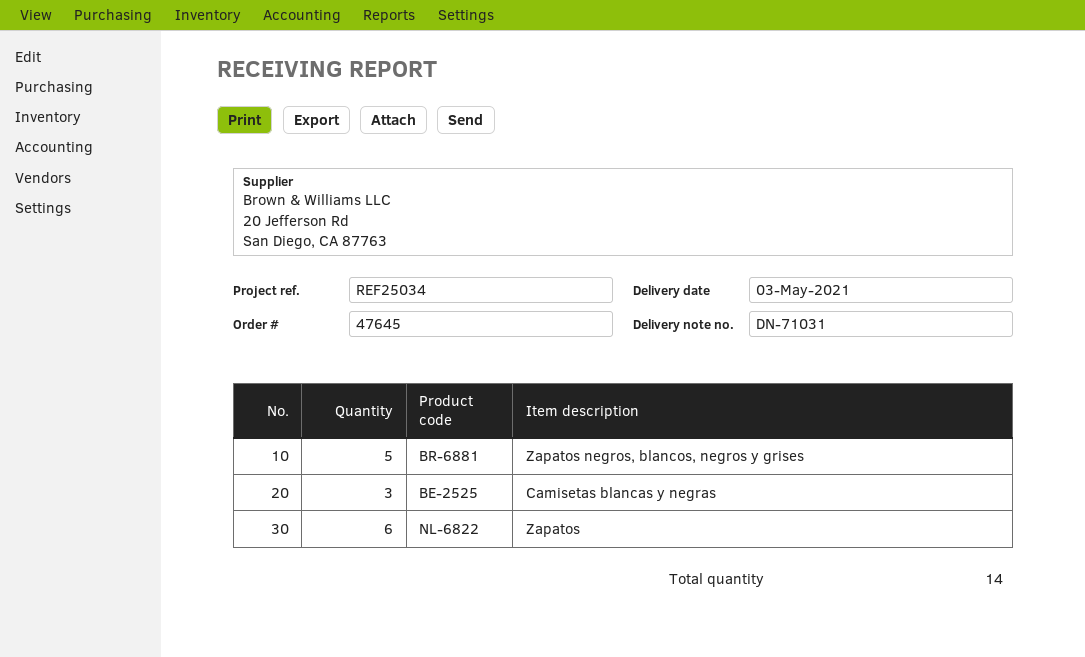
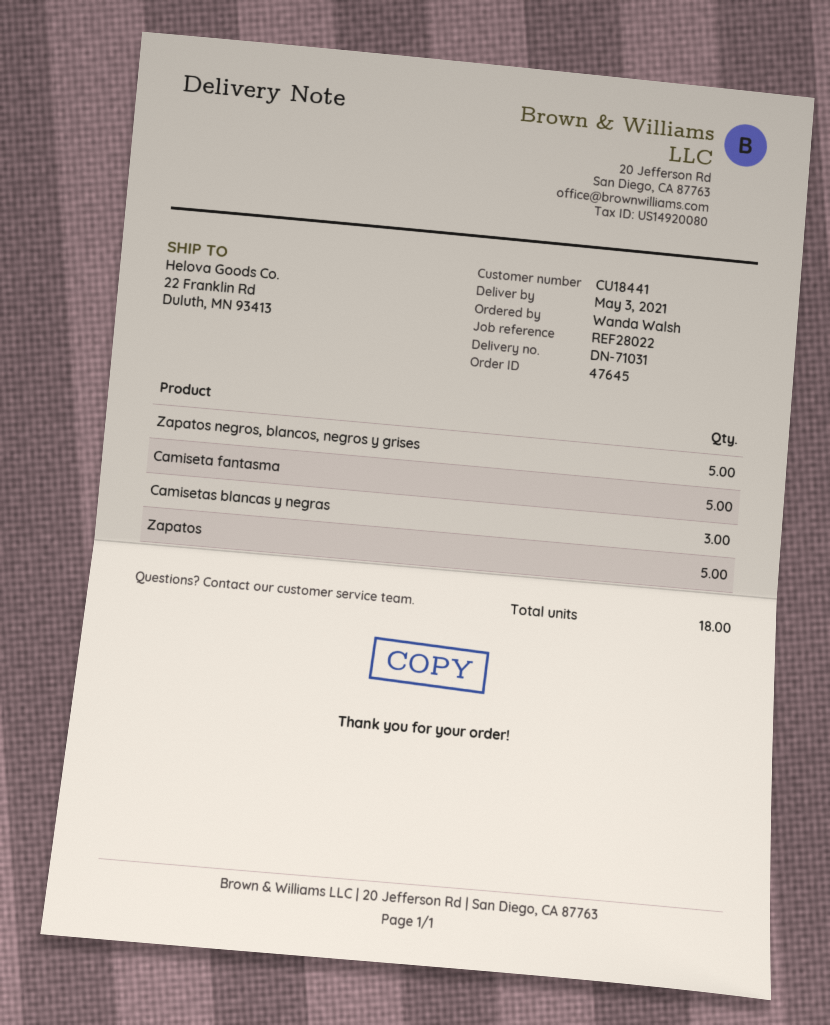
reference: REF25034 -> REF28022
Zapatos: 6 -> 5
Camiseta fantasma: none -> 5
total quantity: 14 -> 18

